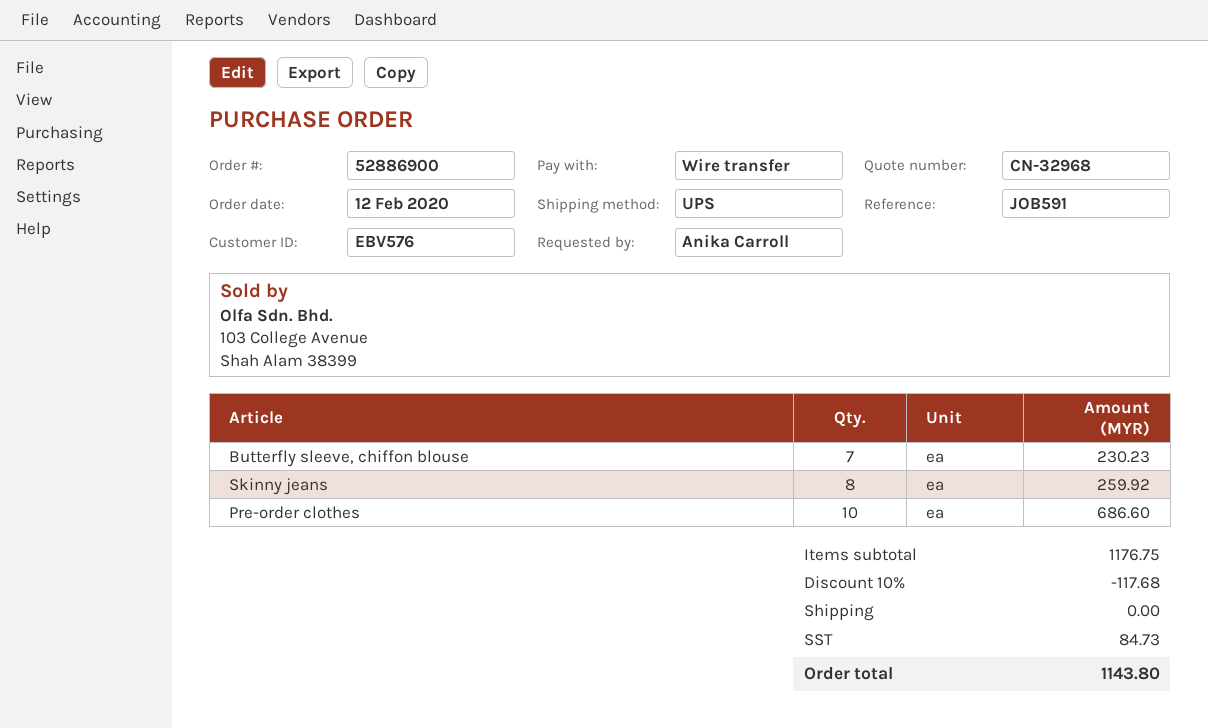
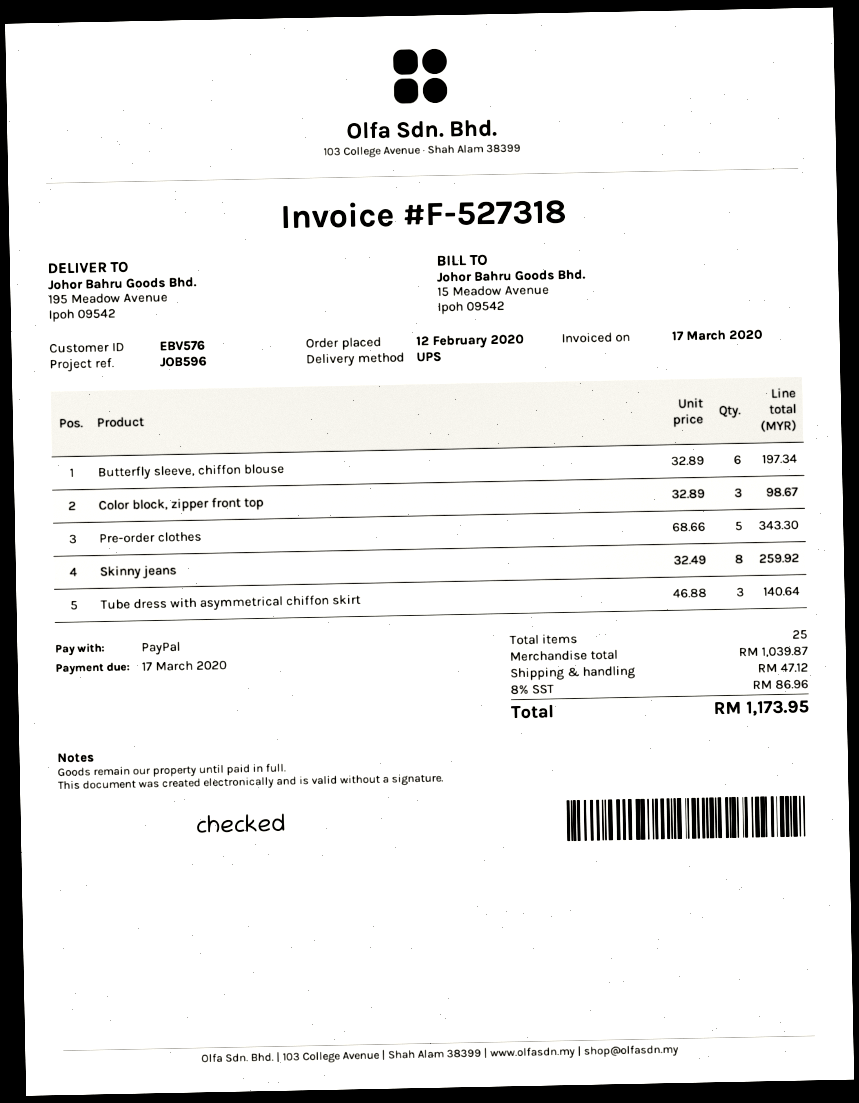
reference: JOB591 -> JOB596
payment method: bank transfer -> PayPal
Butterfly sleeve, chiffon blouse: 7 for 230.23 -> 6 for 197.34
Pre-order clothes: 10 for 686.60 -> 5 for 343.30
Color block, zipper front top: none -> 3 for 98.67
Tube dress with asymmetrical chiffon skirt: none -> 3 for 140.64
subtotal: 1176.75 -> 1039.87
discount: 10% = 117.68 -> none
shipping: 0.00 -> 47.12
tax: 84.73 -> 86.96
total: 1143.80 -> 1173.95

